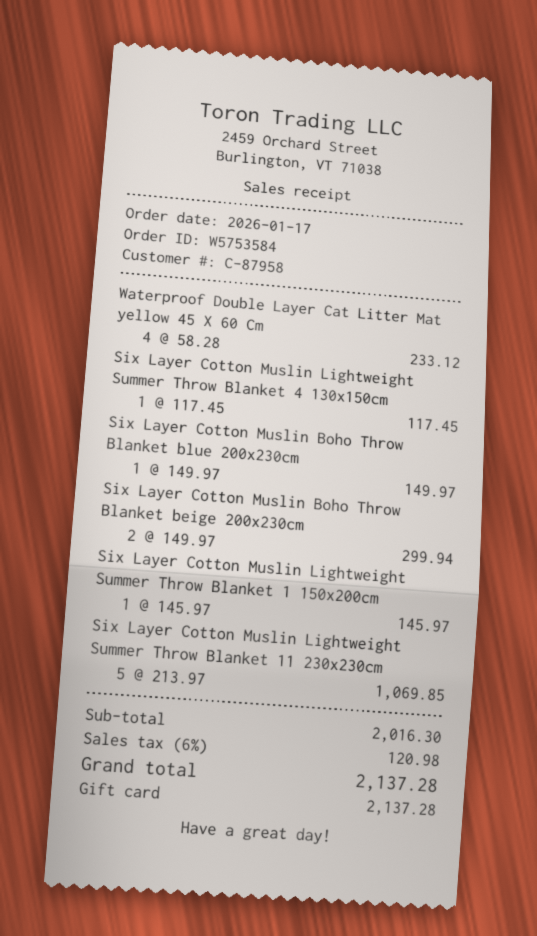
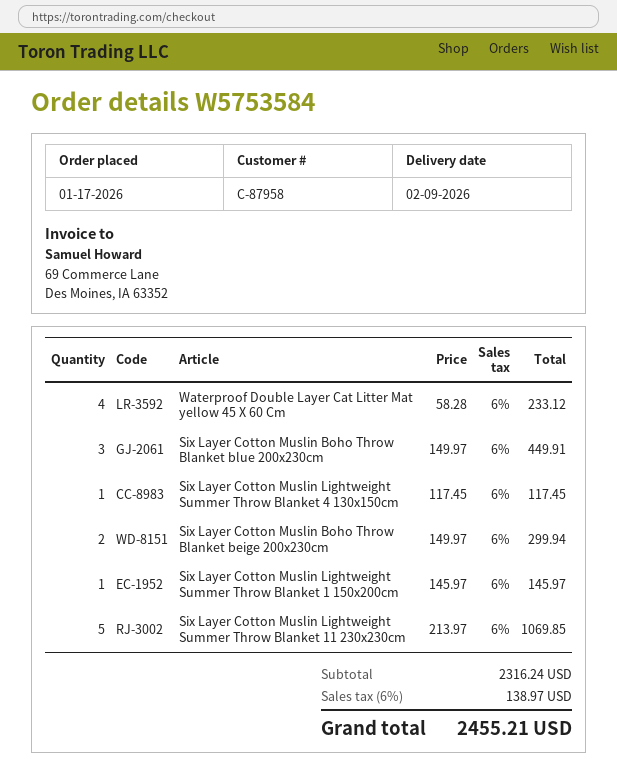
Six Layer Cotton Muslin Boho Throw Blanket blue 200x230cm: 1 x 149.97 = 149.97 -> 3 x 149.97 = 449.91
subtotal: 2016.30 -> 2316.24
tax: 6% = 120.98 -> 6% = 138.97
total: 2137.28 -> 2455.21

